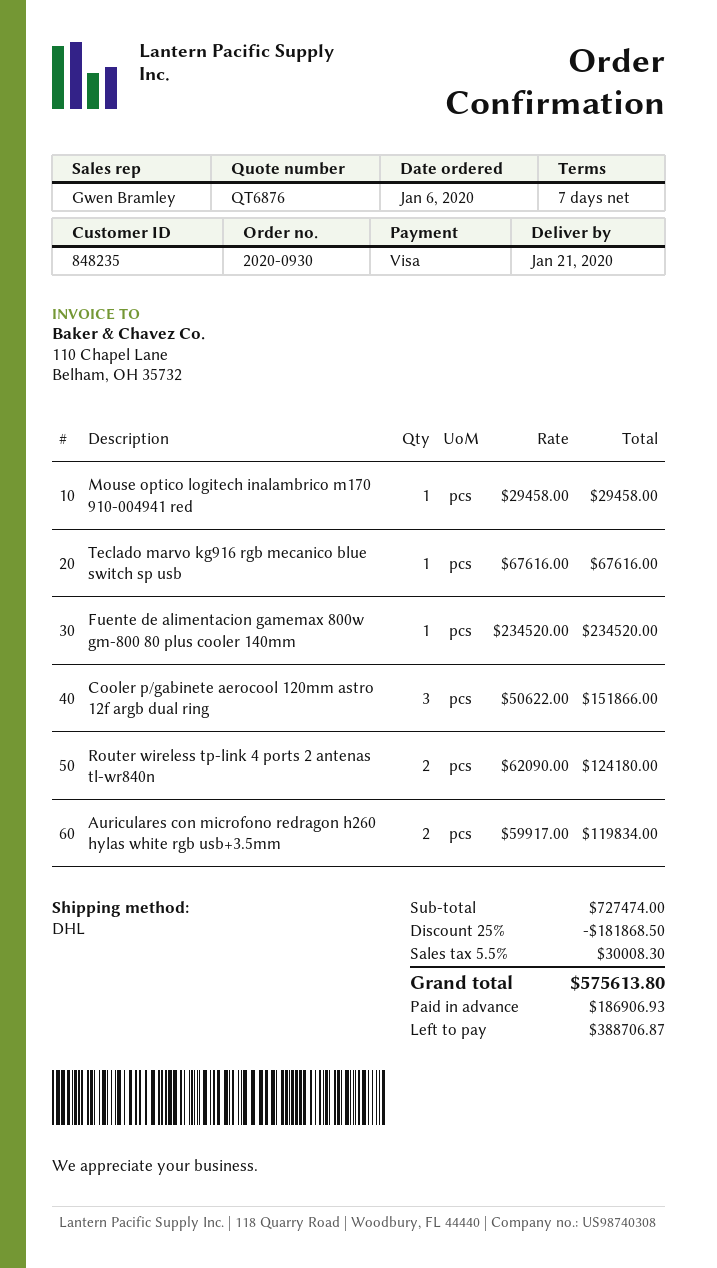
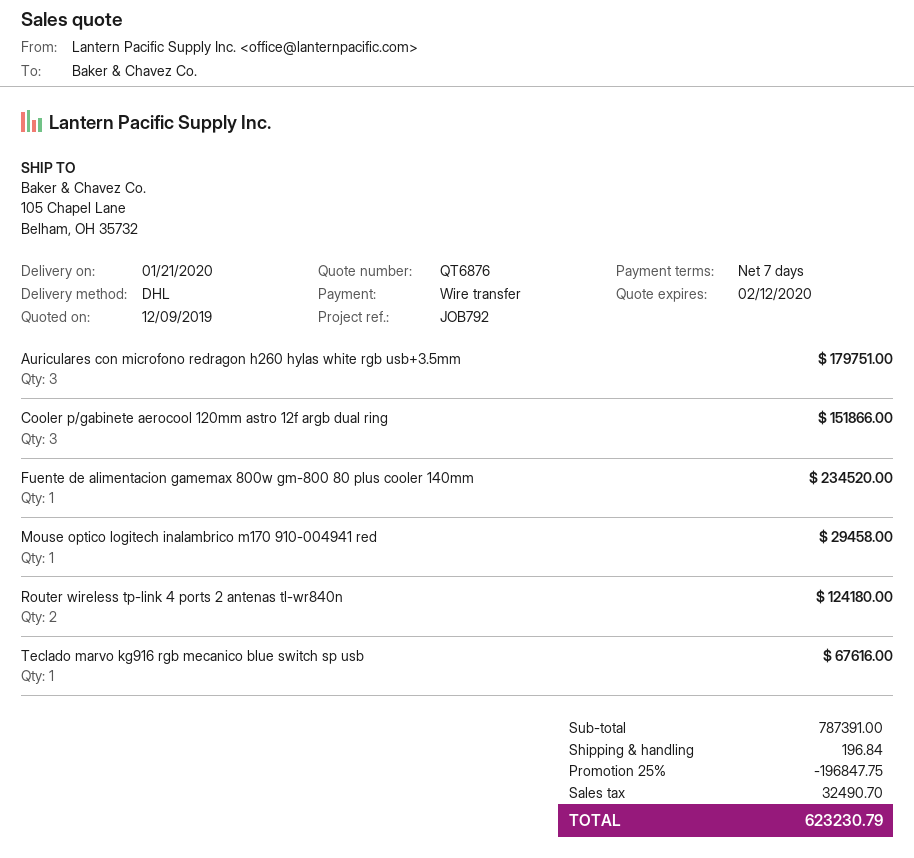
payment method: Visa -> bank transfer
Auriculares con microfono redragon h260 hylas white rgb usb+3.5mm: 2 for 119834.00 -> 3 for 179751.00
subtotal: 727474.00 -> 787391.00
discount: 25% = 181868.50 -> 25% = 196847.75
shipping: none -> 196.84
tax: 30008.30 -> 32490.70
total: 575613.80 -> 623230.79

